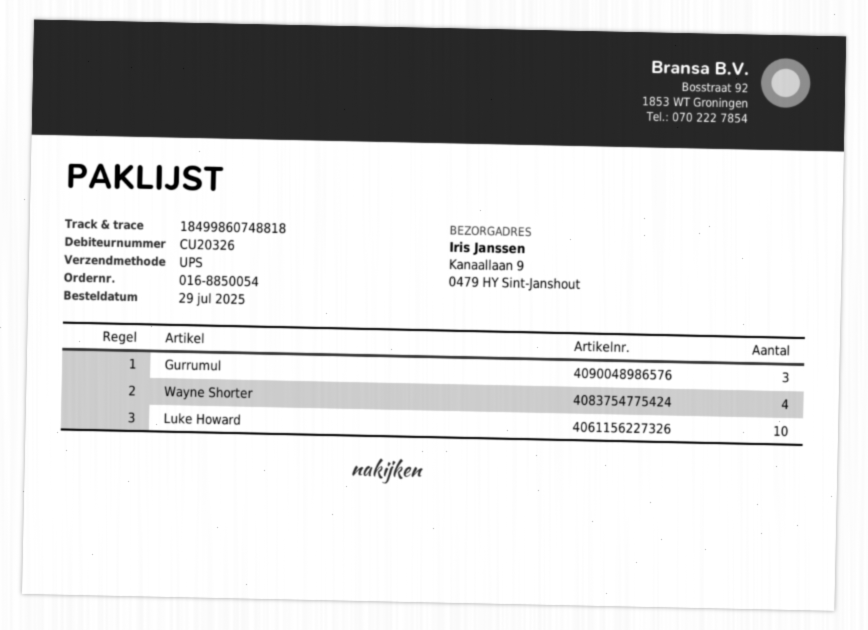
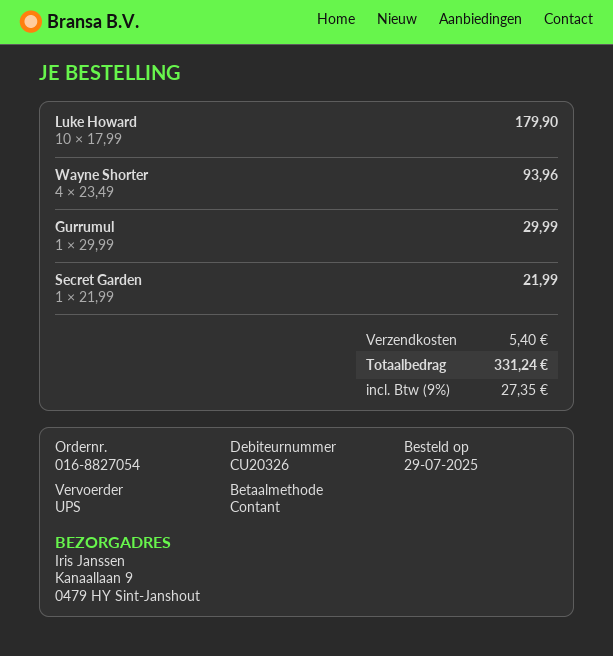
order number: 016-8850054 -> 016-8827054
Gurrumul: 3 -> 1
Secret Garden: none -> 1

